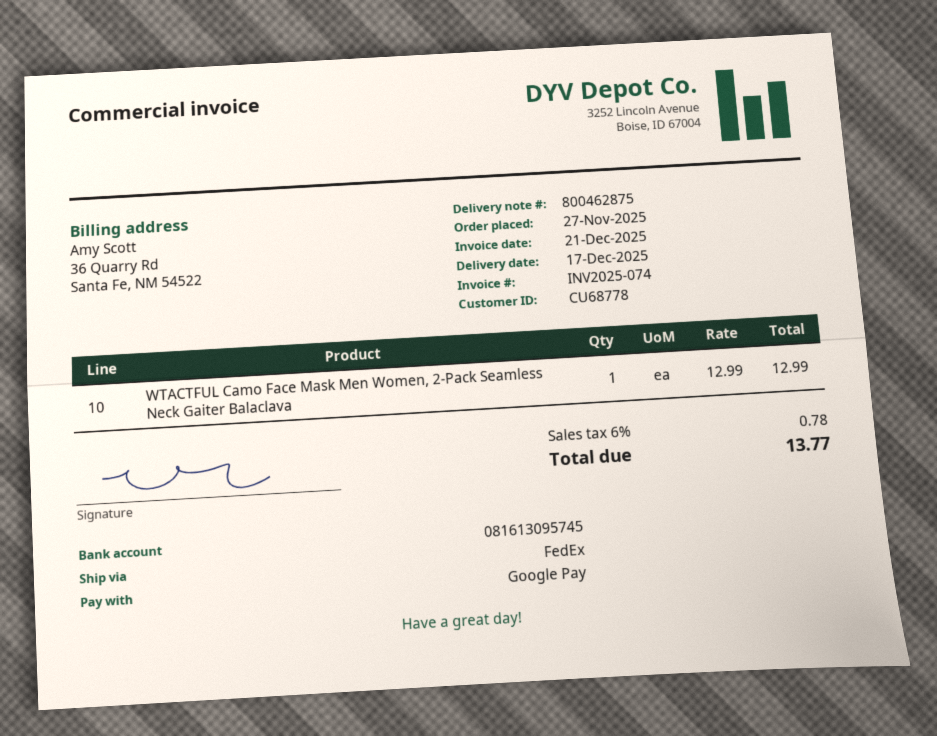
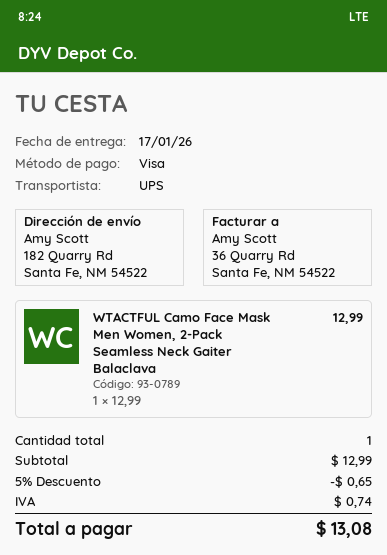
delivery date: 2025-12-17 -> 2026-01-17
payment method: Google Pay -> Visa
shipping method: FedEx -> UPS
discount: none -> 5% = 0.65
tax: 0.78 -> 0.74
total: 13.77 -> 13.08

